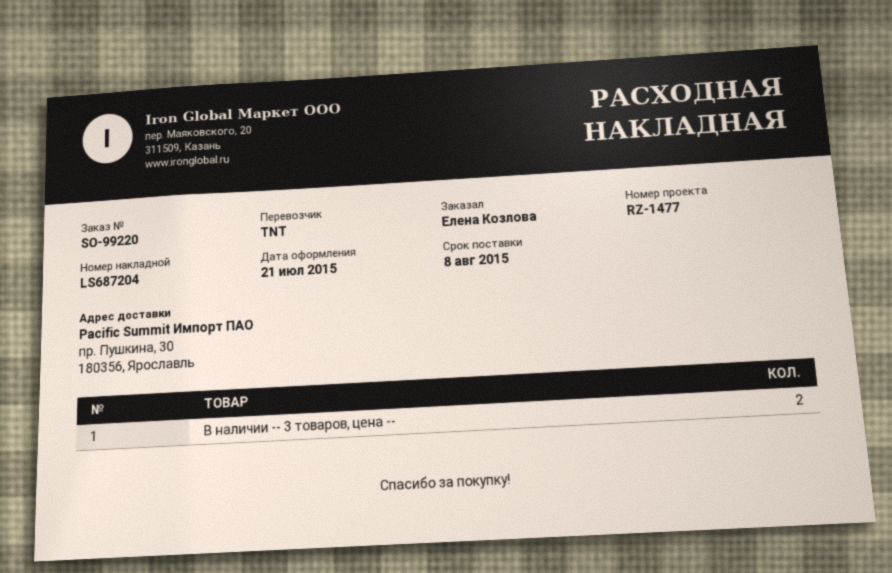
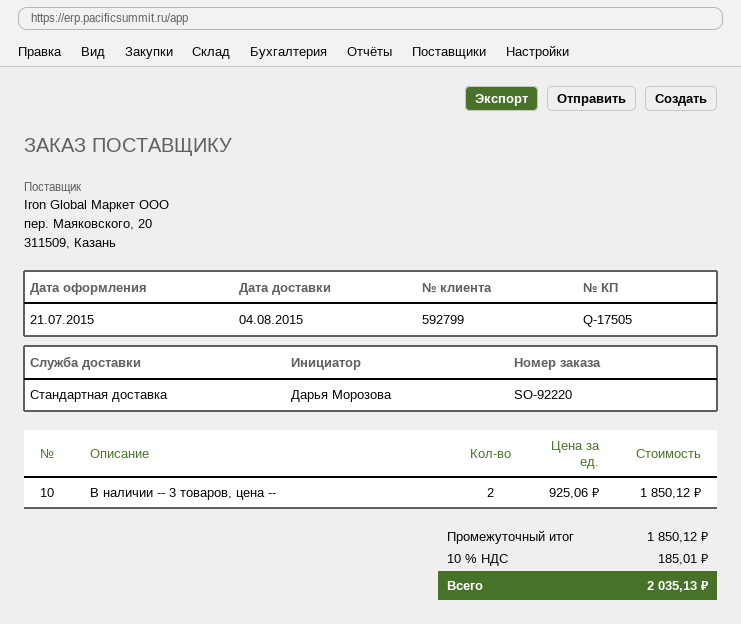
order number: SO-99220 -> SO-92220
delivery date: 2015-08-08 -> 2015-08-04
ordered by: Елена Козлова -> Дарья Морозова
shipping method: TNT -> standard

